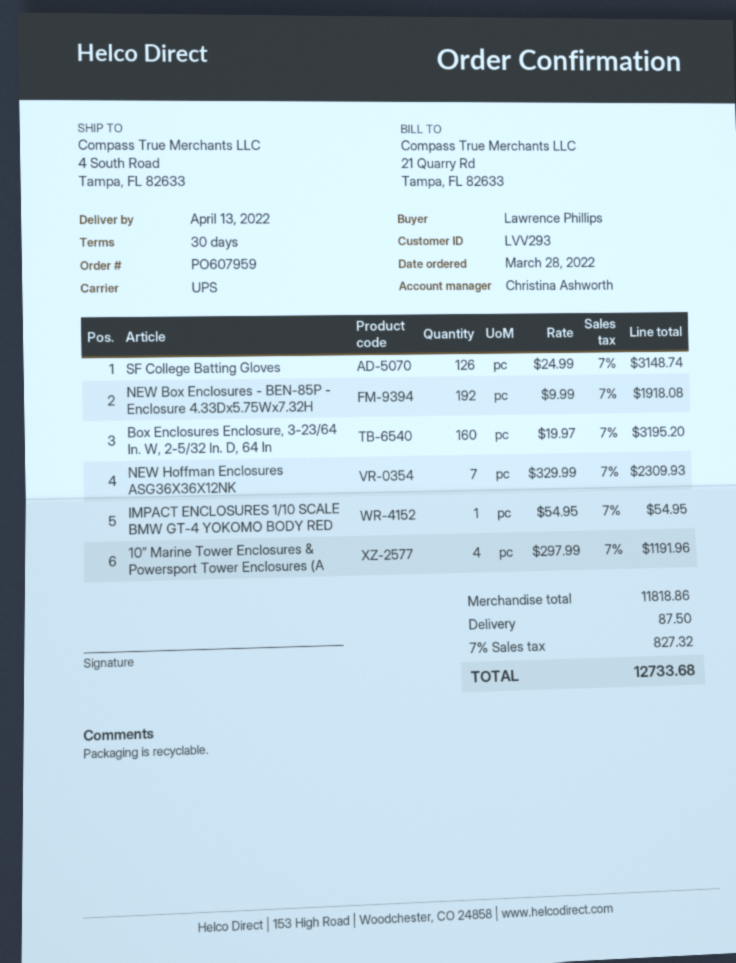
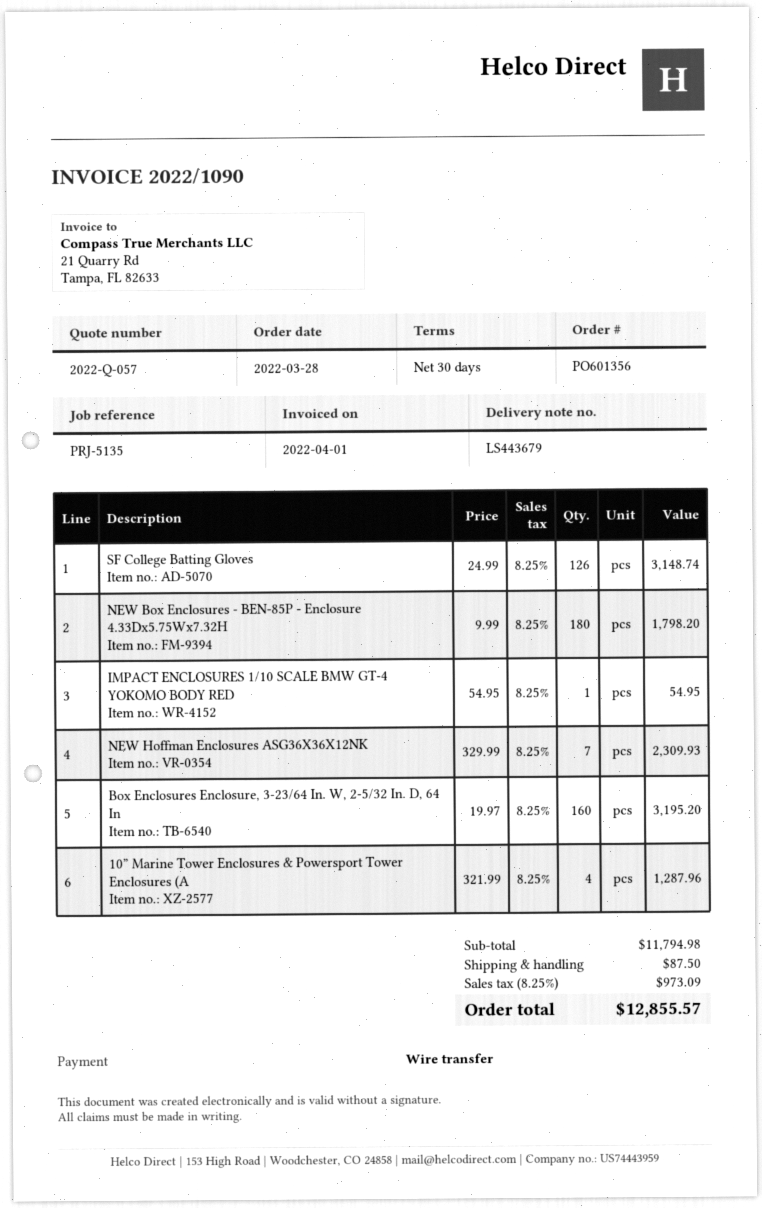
order number: PO607959 -> PO601356
NEW Box Enclosures - BEN-85P - Enclosure 4.33Dx5.75Wx7.32H: 192 x 9.99 = 1918.08 -> 180 x 9.99 = 1798.20
10” Marine Tower Enclosures & Powersport Tower Enclosures (A: 4 x 297.99 = 1191.96 -> 4 x 321.99 = 1287.96
subtotal: 11818.86 -> 11794.98
tax: 7% = 827.32 -> 8.25% = 973.09
total: 12733.68 -> 12855.57

